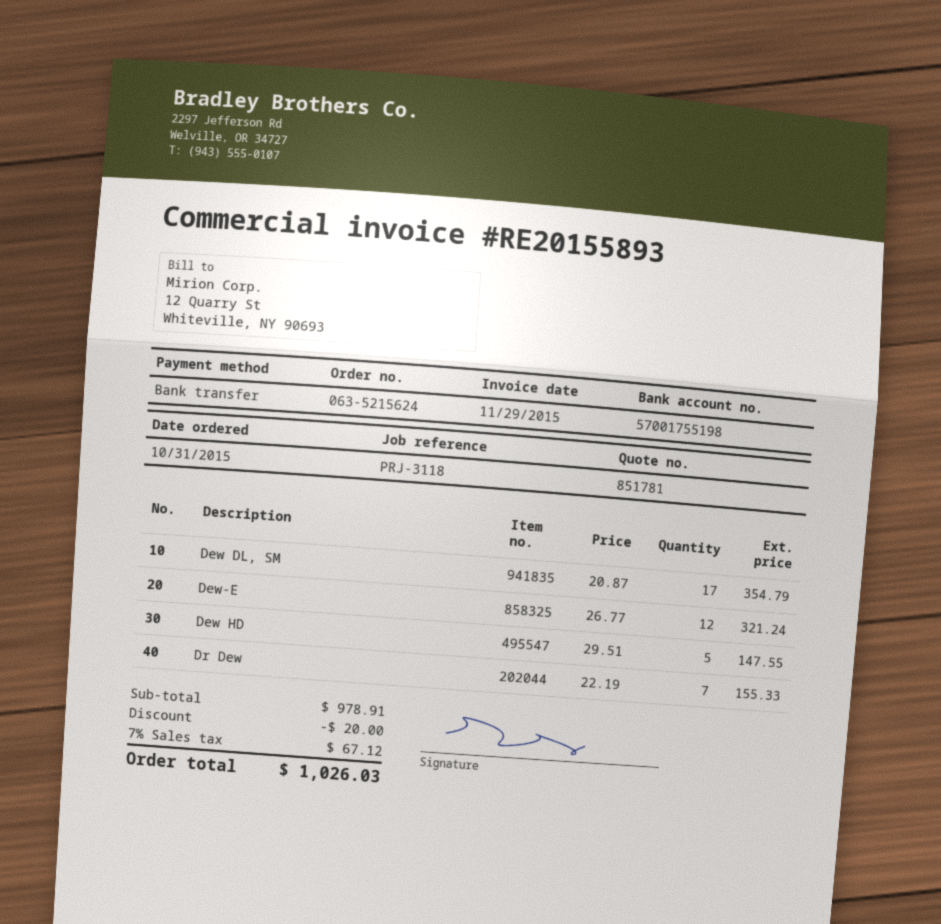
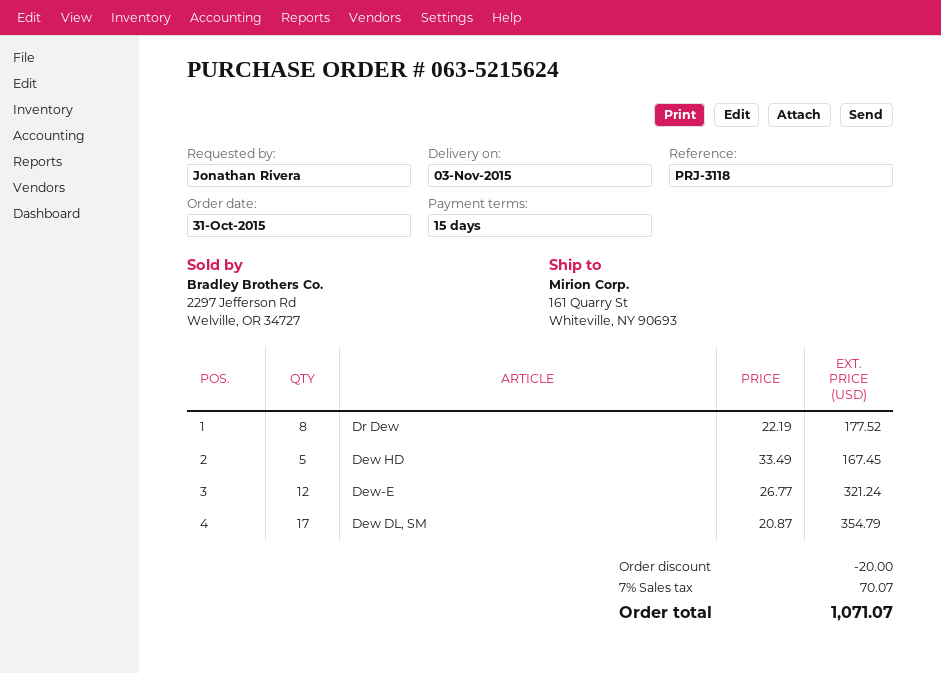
Dew HD: 5 x 29.51 = 147.55 -> 5 x 33.49 = 167.45
Dr Dew: 7 x 22.19 = 155.33 -> 8 x 22.19 = 177.52
tax: 7% = 67.12 -> 7% = 70.07
total: 1026.03 -> 1071.07

